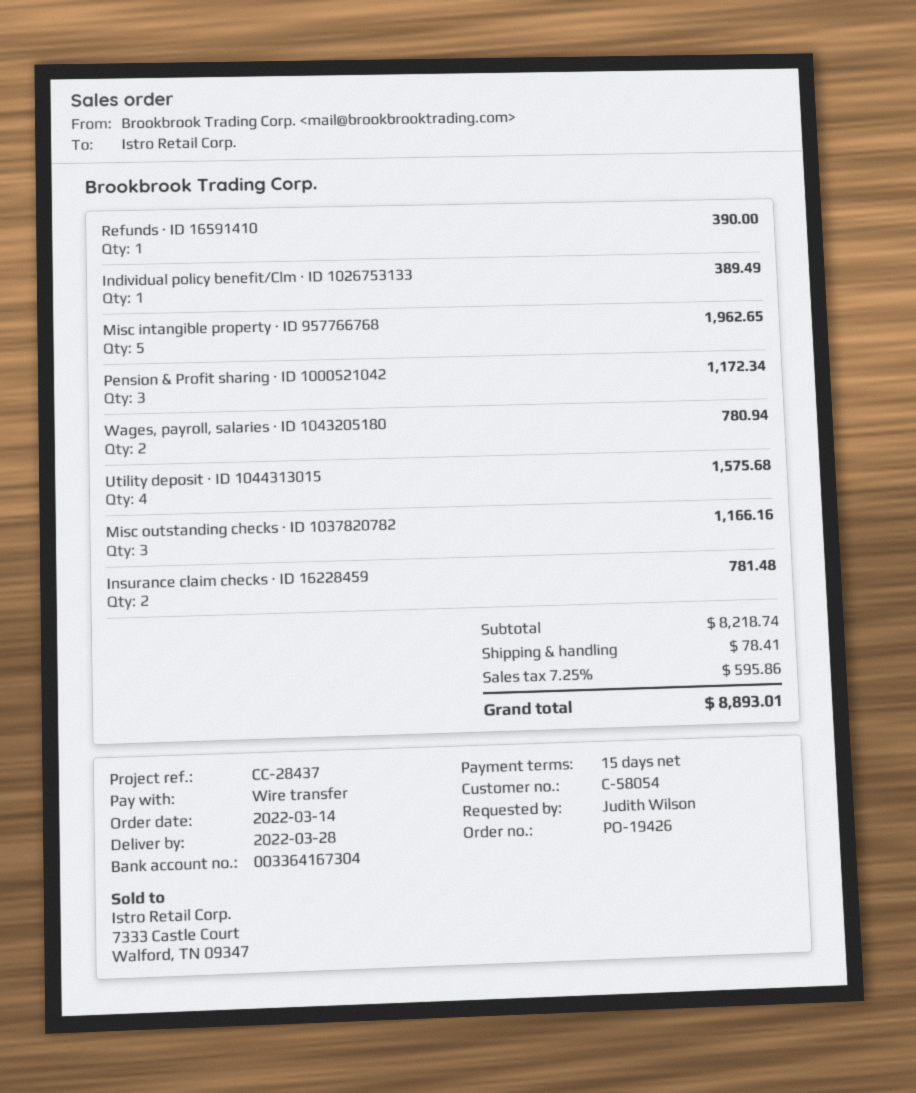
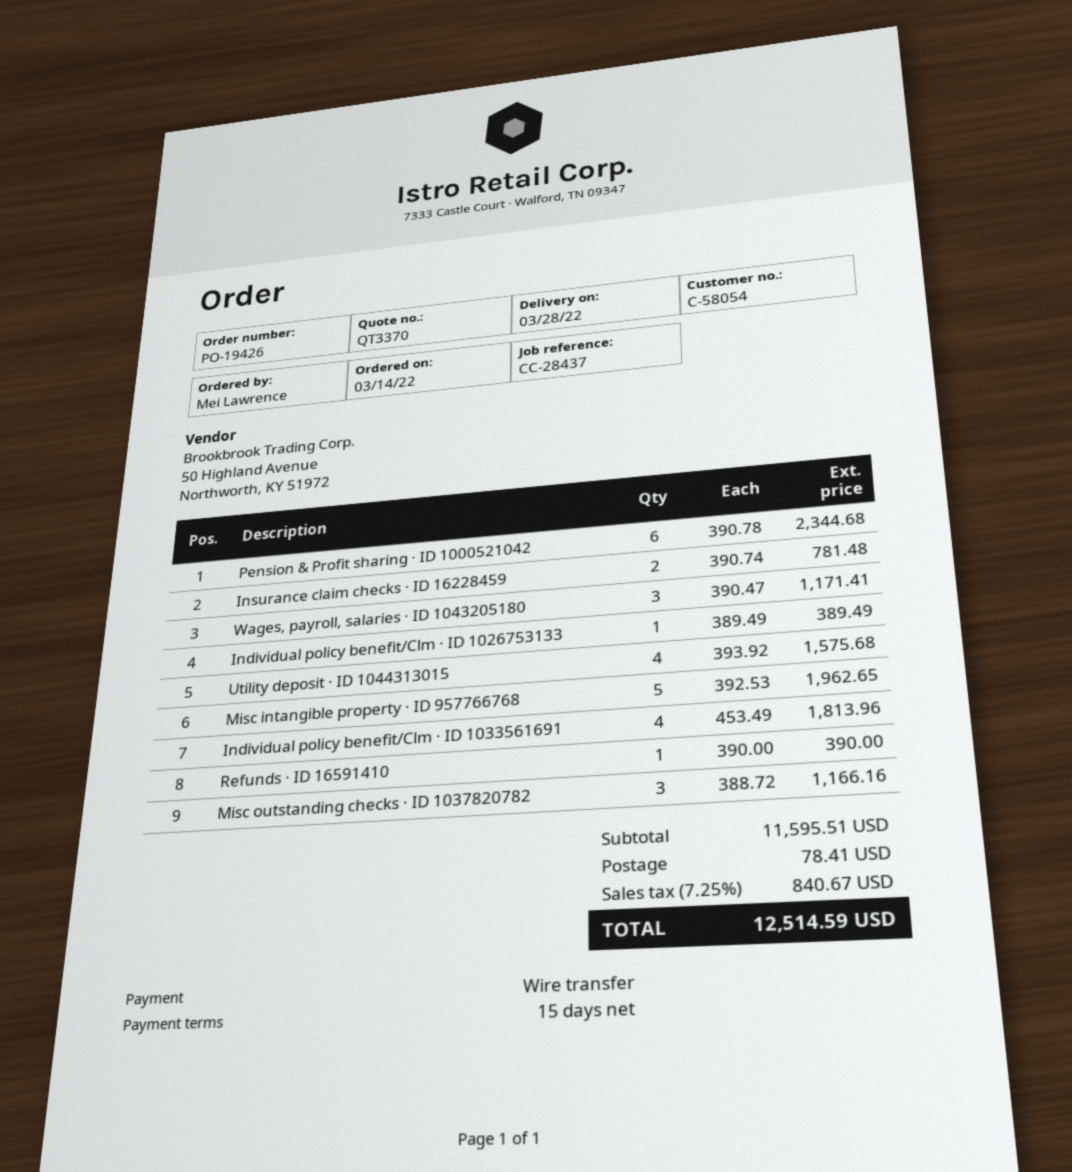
ordered by: Judith Wilson -> Mei Lawrence
Pension & Profit sharing · ID 1000521042: 3 for 1172.34 -> 6 for 2344.68
Wages, payroll, salaries · ID 1043205180: 2 for 780.94 -> 3 for 1171.41
Individual policy benefit/Clm · ID 1033561691: none -> 4 for 1813.96
subtotal: 8218.74 -> 11595.51
tax: 7.25% = 595.86 -> 7.25% = 840.67
total: 8893.01 -> 12514.59

